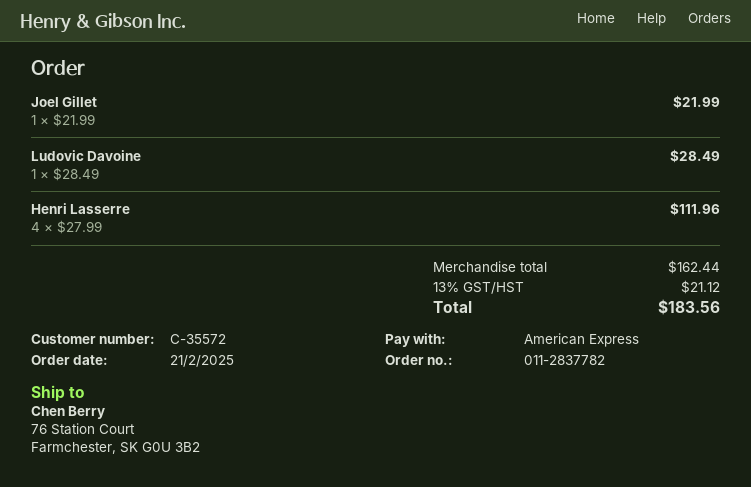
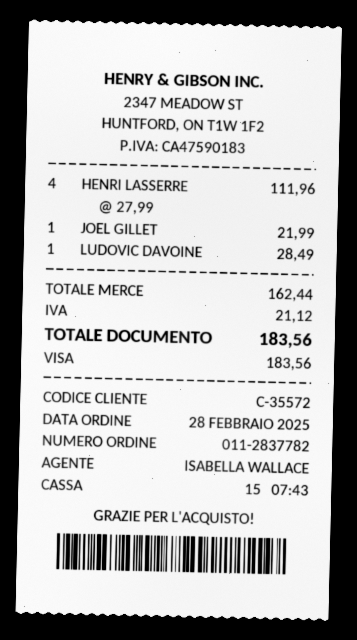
order date: 2025-02-21 -> 2025-02-28
payment method: American Express -> Visa

